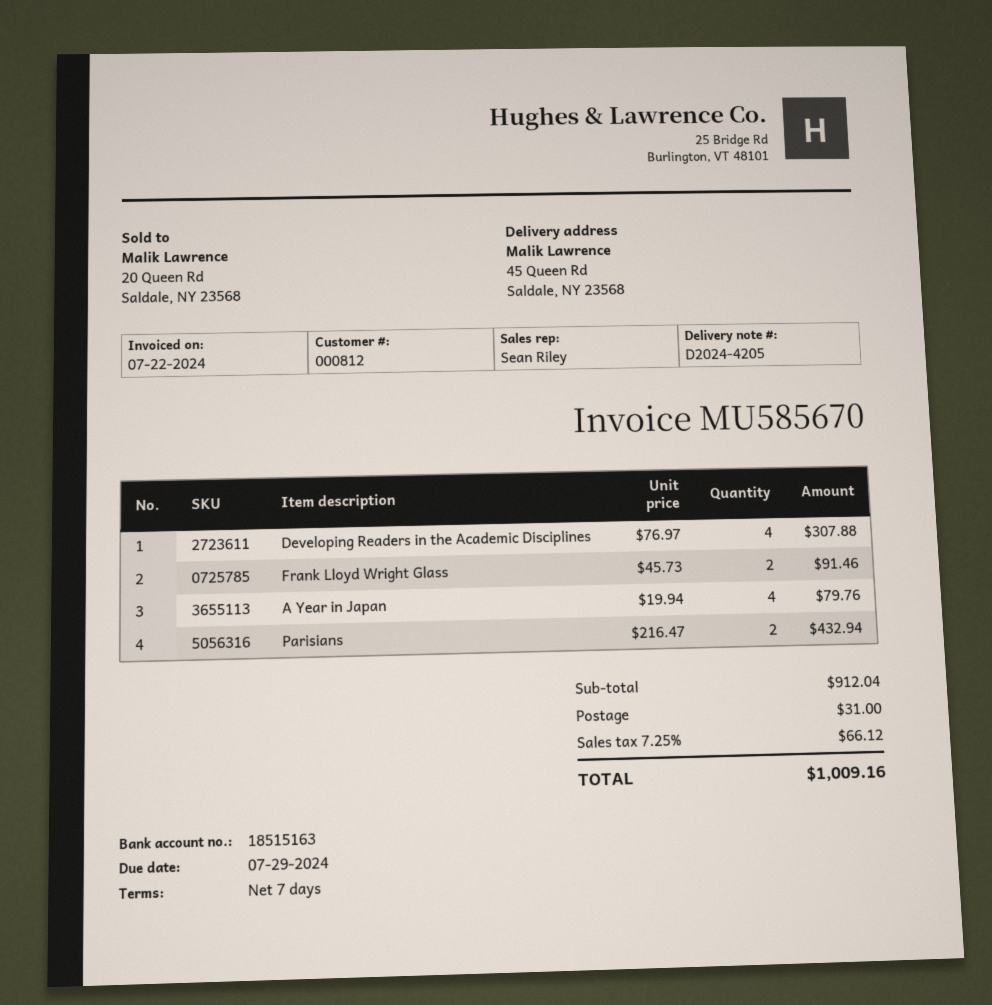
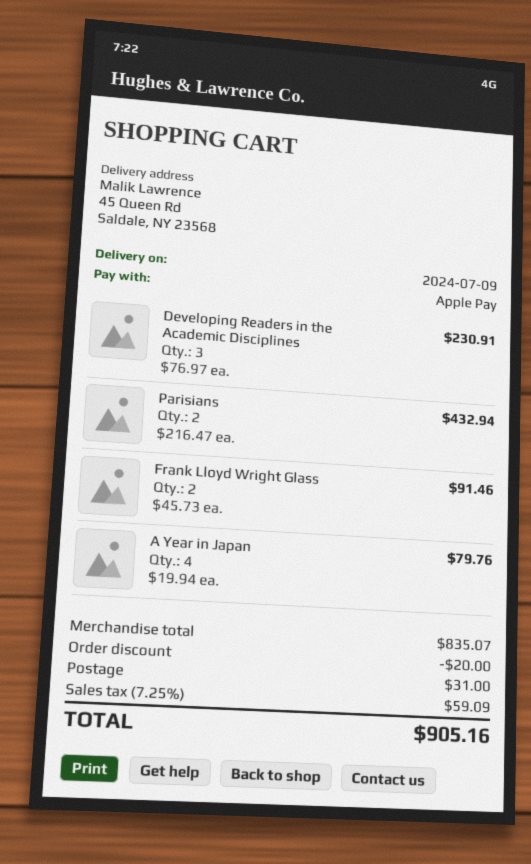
Developing Readers in the Academic Disciplines: 4 x 76.97 = 307.88 -> 3 x 76.97 = 230.91
subtotal: 912.04 -> 835.07
discount: none -> 20.00
tax: 7.25% = 66.12 -> 7.25% = 59.09
total: 1009.16 -> 905.16

